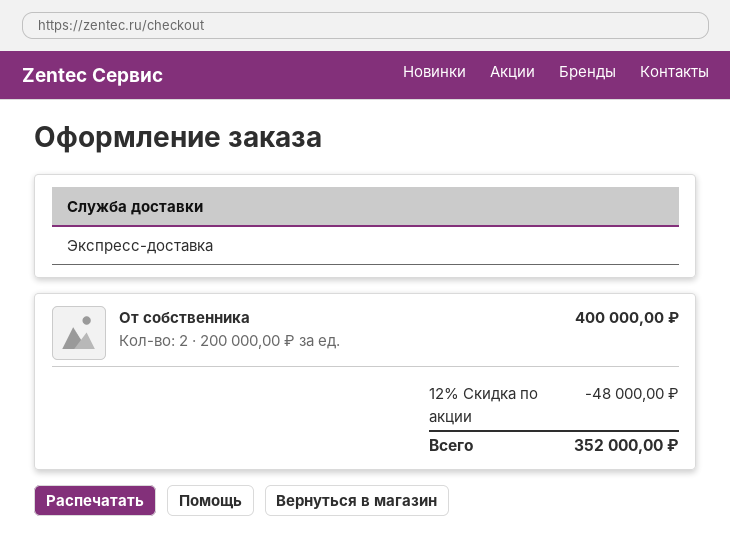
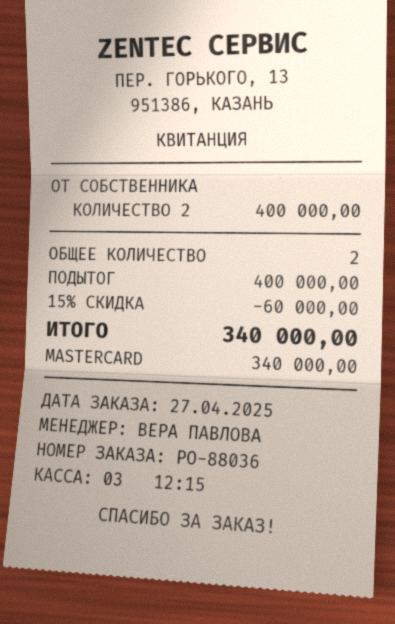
discount: 12% = 48000.00 -> 15% = 60000.00
total: 352000.00 -> 340000.00

